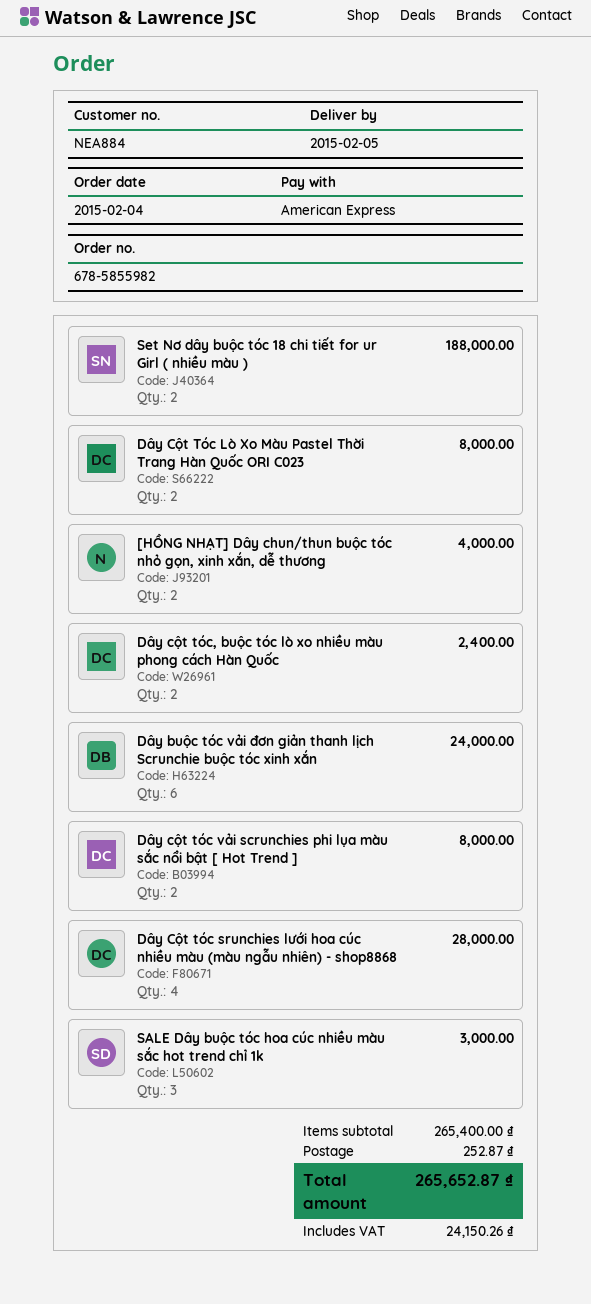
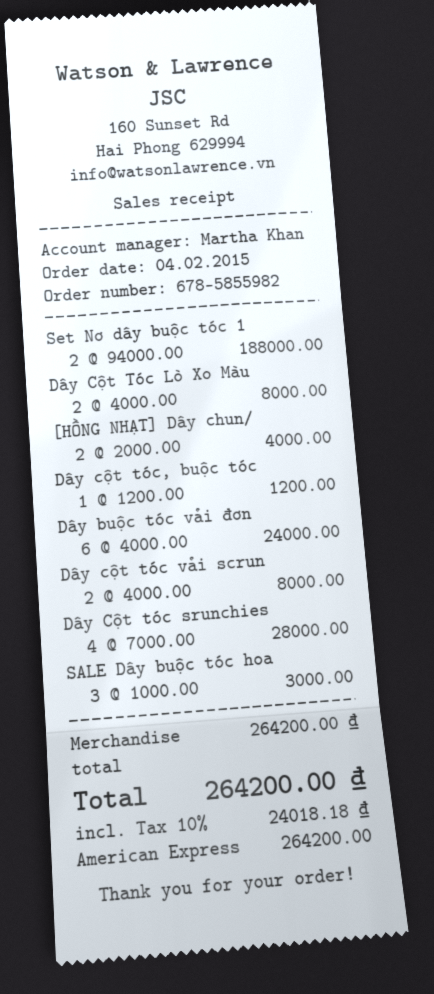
Dây cột tóc, buộc tóc lò xo nhiều màu phong cách Hàn Quốc: 2 for 2400.00 -> 1 for 1200.00
subtotal: 265400.00 -> 264200.00
shipping: 252.87 -> none
tax: 24150.26 -> 24018.18
total: 265652.87 -> 264200.00

